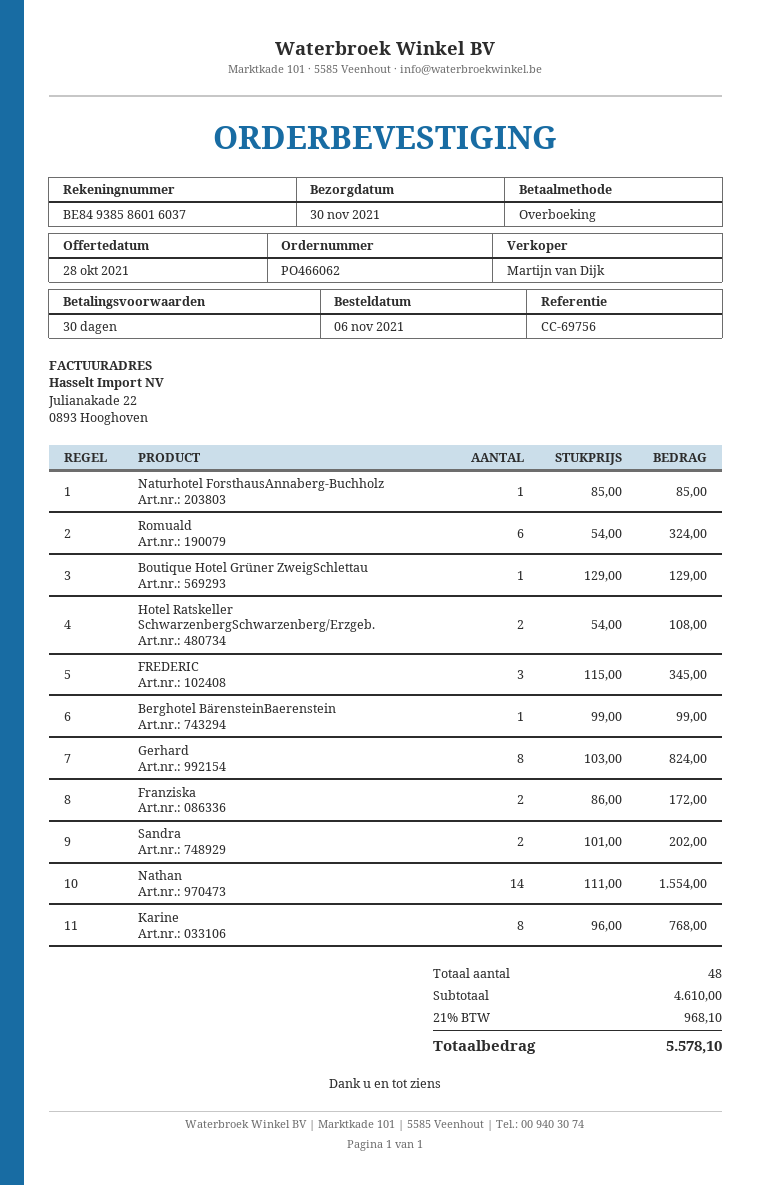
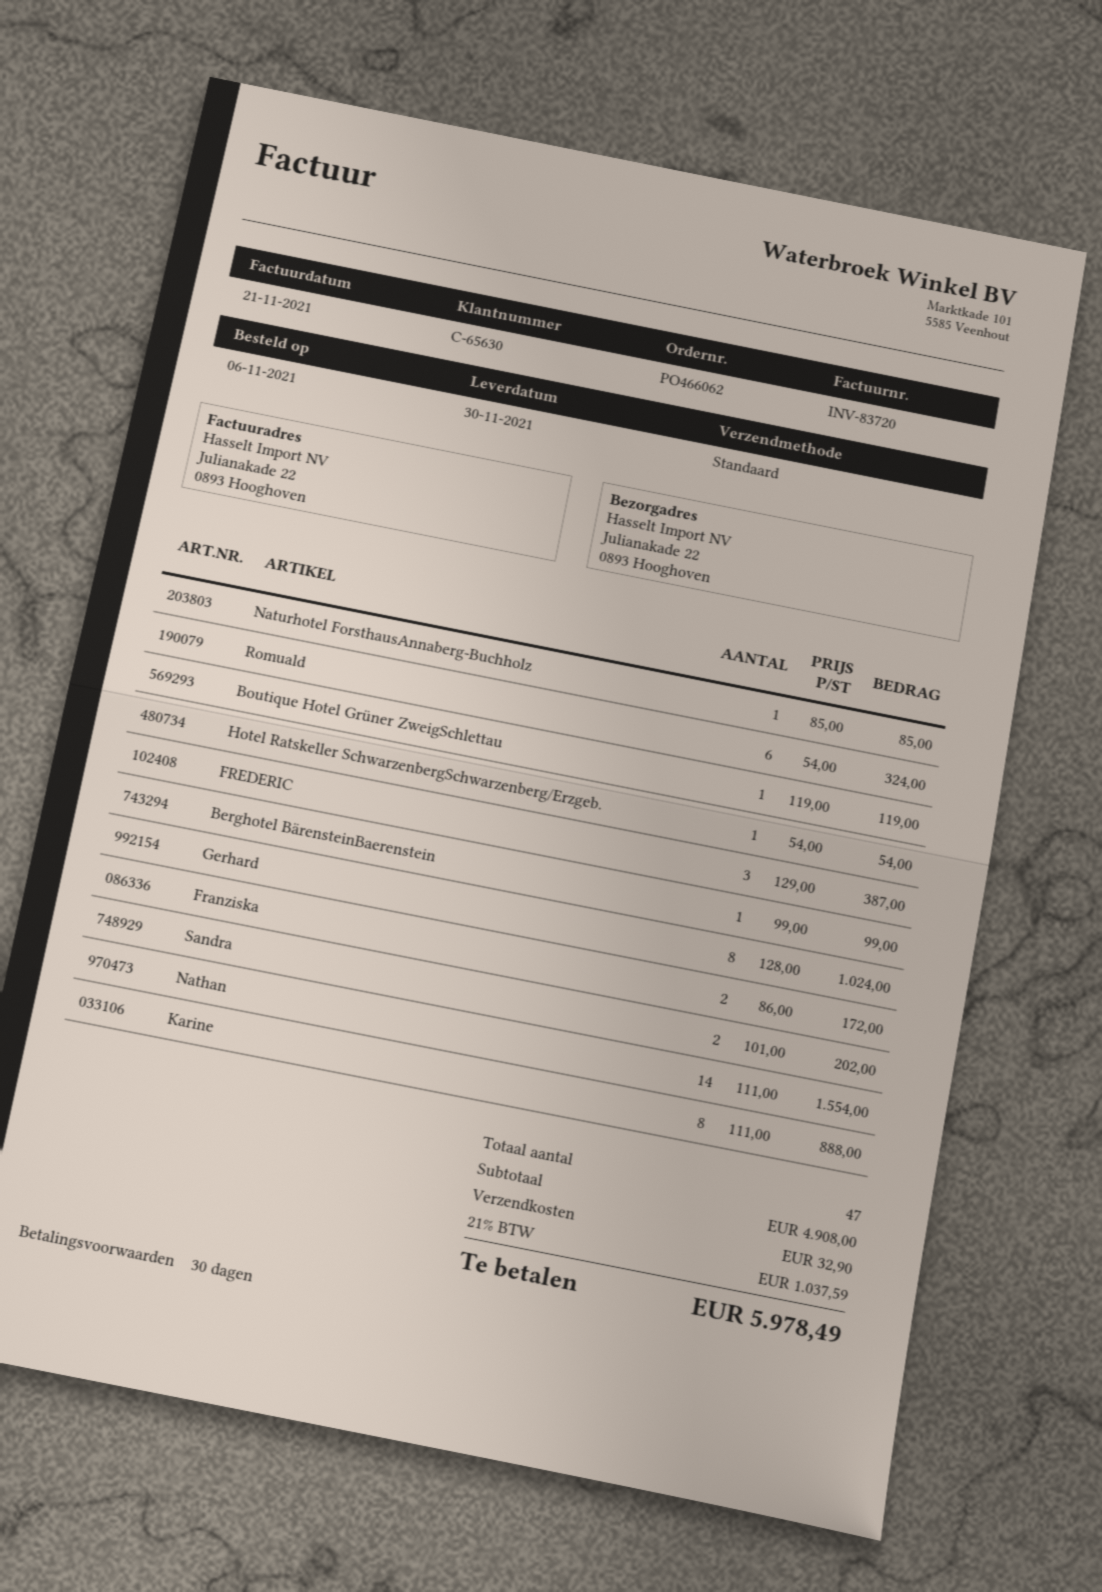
Boutique Hotel Grüner ZweigSchlettau: 1 x 129.00 = 129.00 -> 1 x 119.00 = 119.00
Hotel Ratskeller SchwarzenbergSchwarzenberg/Erzgeb.: 2 x 54.00 = 108.00 -> 1 x 54.00 = 54.00
FREDERIC: 3 x 115.00 = 345.00 -> 3 x 129.00 = 387.00
Gerhard: 8 x 103.00 = 824.00 -> 8 x 128.00 = 1024.00
Karine: 8 x 96.00 = 768.00 -> 8 x 111.00 = 888.00
total quantity: 48 -> 47
subtotal: 4610.00 -> 4908.00
shipping: none -> 32.90
tax: 21% = 968.10 -> 21% = 1037.59
total: 5578.10 -> 5978.49

